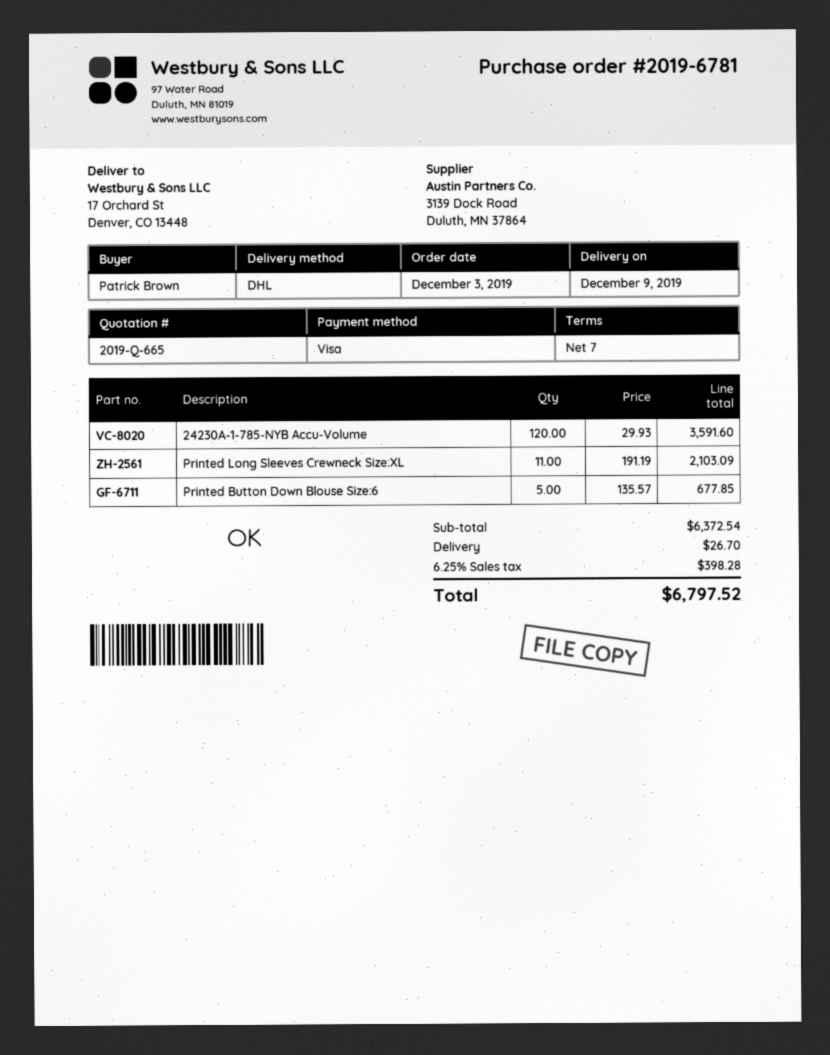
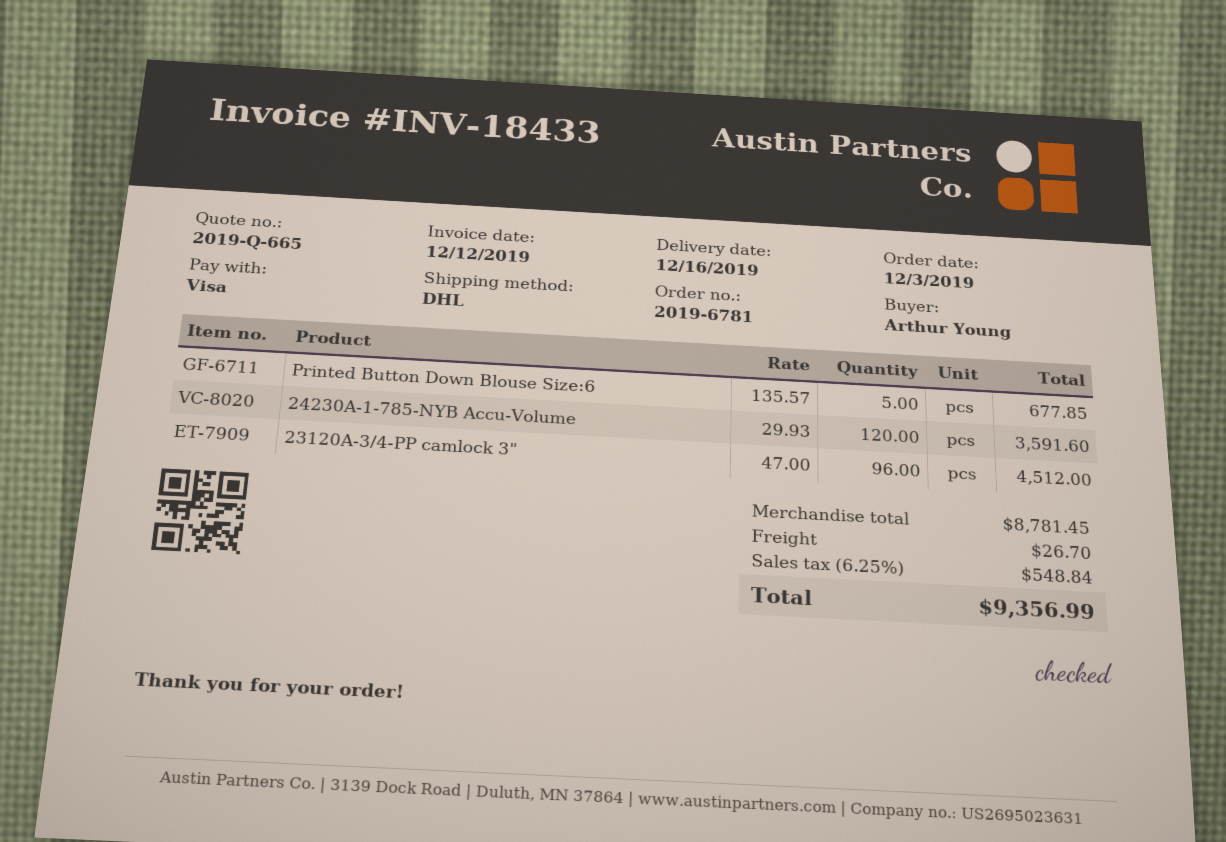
delivery date: 2019-12-09 -> 2019-12-16
ordered by: Patrick Brown -> Arthur Young
Printed Long Sleeves Crewneck Size:XL: 11 x 191.19 = 2103.09 -> none
23120A-3/4-PP camlock 3": none -> 96 x 47.00 = 4512.00
subtotal: 6372.54 -> 8781.45
tax: 6.25% = 398.28 -> 6.25% = 548.84
total: 6797.52 -> 9356.99

